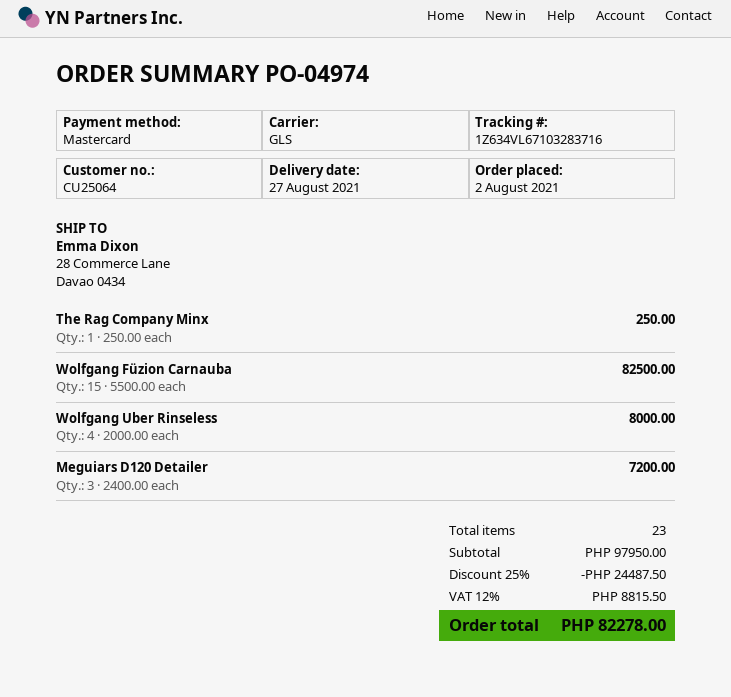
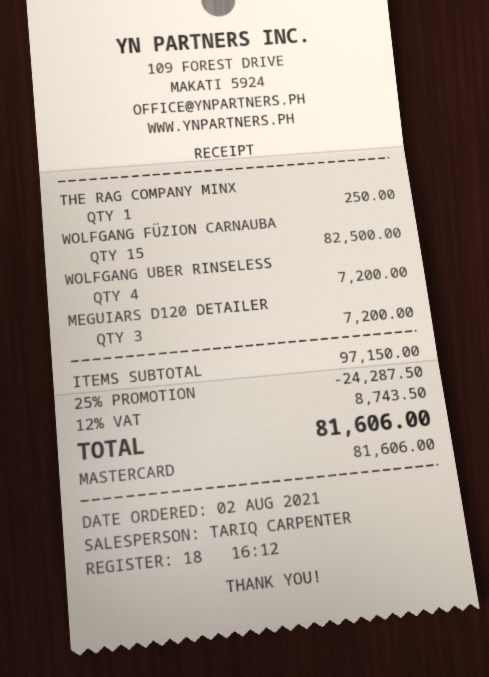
Wolfgang Uber Rinseless: 4 for 8000.00 -> 4 for 7200.00
subtotal: 97950.00 -> 97150.00
discount: 25% = 24487.50 -> 25% = 24287.50
tax: 12% = 8815.50 -> 12% = 8743.50
total: 82278.00 -> 81606.00

